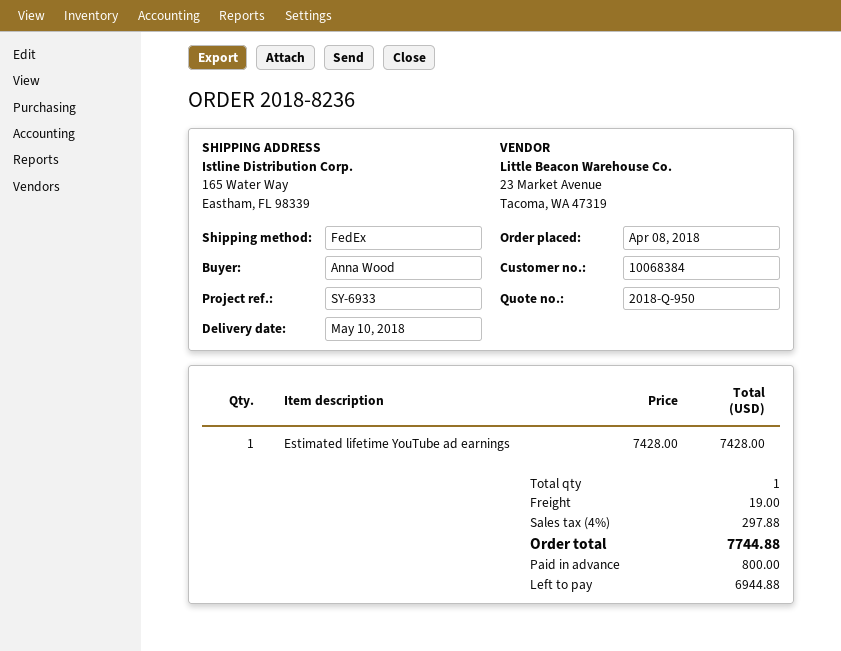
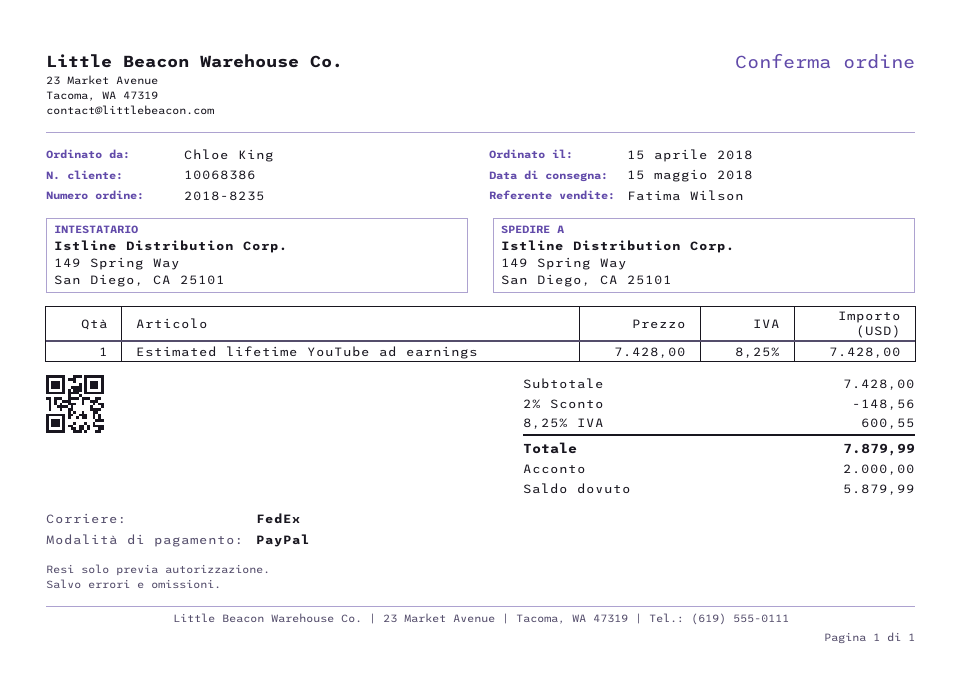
order number: 2018-8236 -> 2018-8235
order date: 2018-04-08 -> 2018-04-15
delivery date: 2018-05-10 -> 2018-05-15
customer number: 10068384 -> 10068386
ordered by: Anna Wood -> Chloe King
ship to: 165 Water Way, Eastham, FL 98339 -> 149 Spring Way, San Diego, CA 25101
discount: none -> 2% = 148.56
shipping: 19.00 -> none
tax: 4% = 297.88 -> 8.25% = 600.55
total: 7744.88 -> 7879.99
deposit: 800.00 -> 2000.00
balance: 6944.88 -> 5879.99

